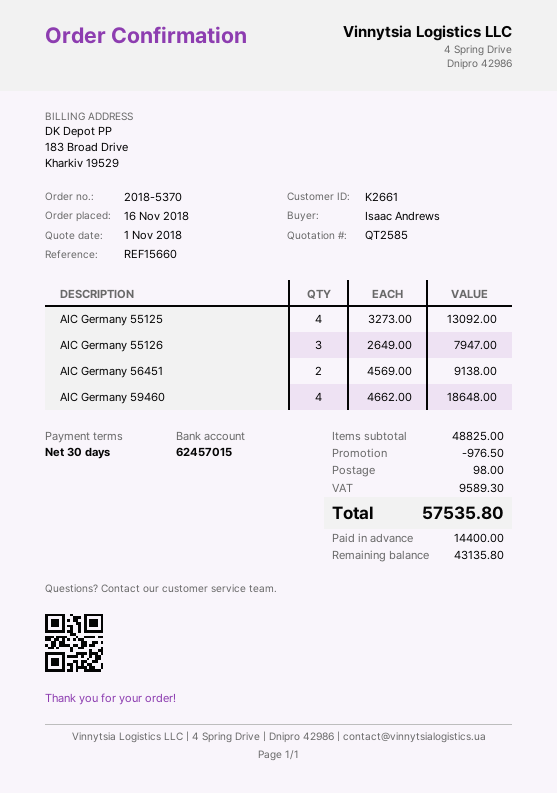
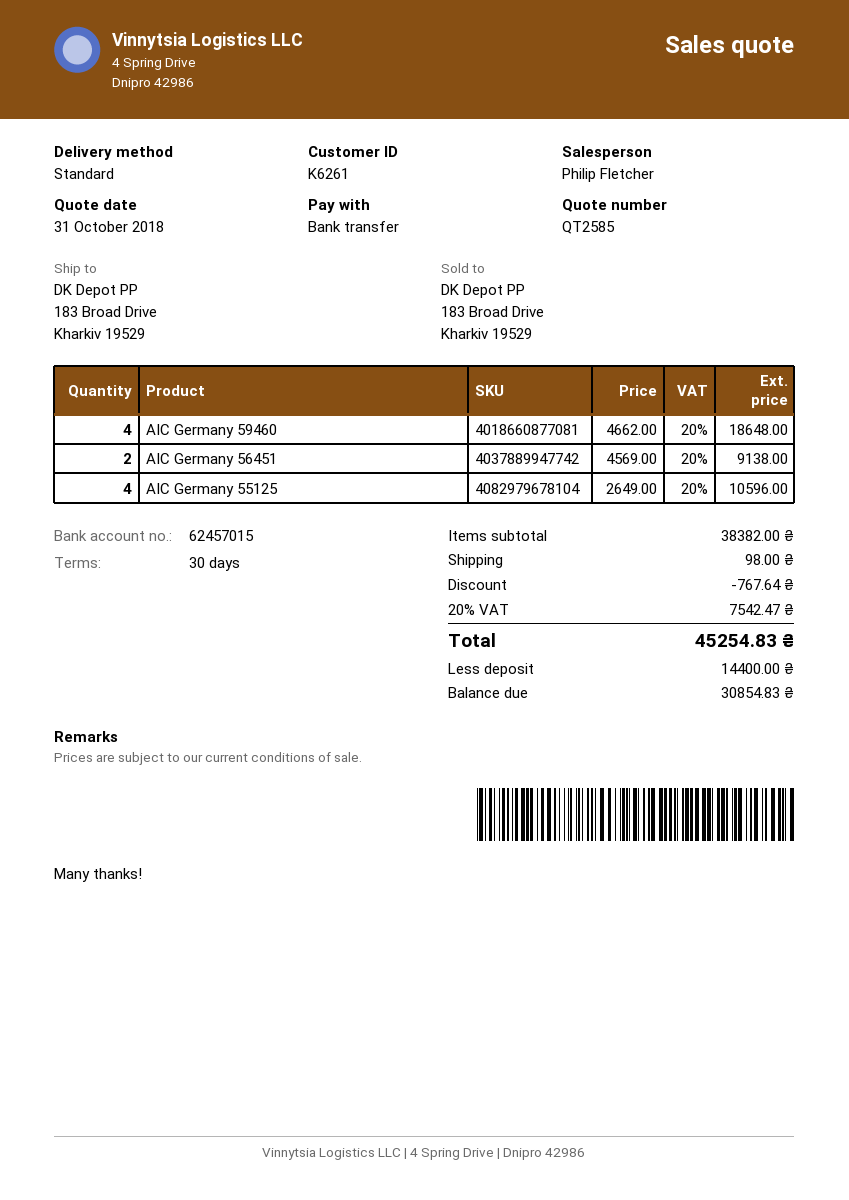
quote date: 2018-11-01 -> 2018-10-31
customer number: K2661 -> K6261
AIC Germany 55125: 4 x 3273.00 = 13092.00 -> 4 x 2649.00 = 10596.00
AIC Germany 55126: 3 x 2649.00 = 7947.00 -> none
subtotal: 48825.00 -> 38382.00
discount: 976.50 -> 767.64
tax: 9589.30 -> 7542.47
total: 57535.80 -> 45254.83
balance: 43135.80 -> 30854.83

